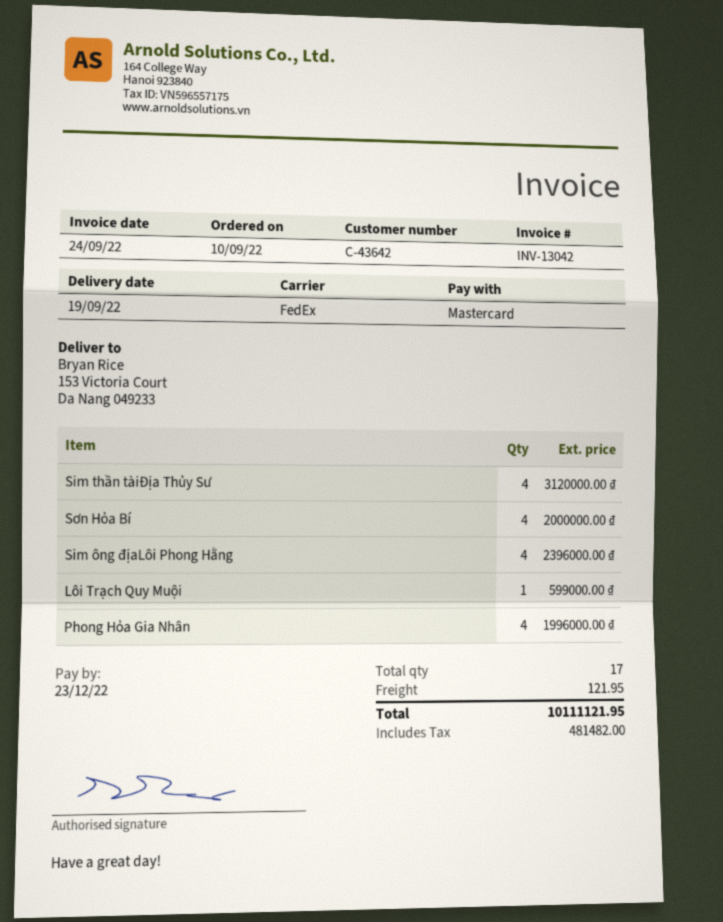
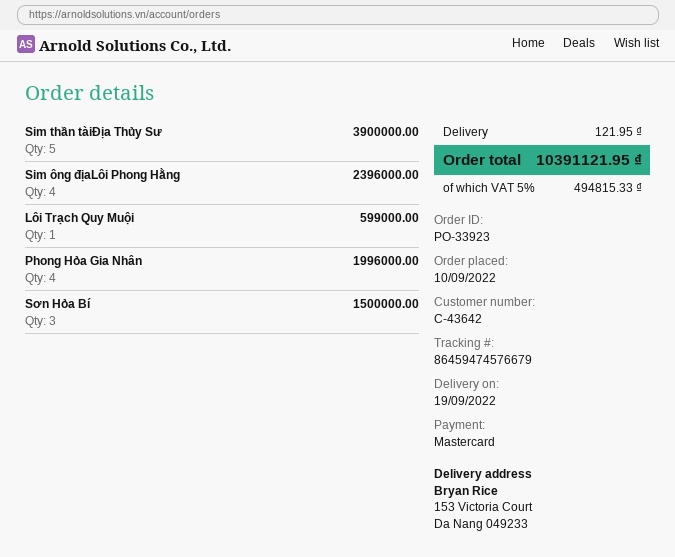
Sim thần tàiĐịa Thủy Sư: 4 for 3120000.00 -> 5 for 3900000.00
Sơn Hỏa Bí: 4 for 2000000.00 -> 3 for 1500000.00
tax: 481482.00 -> 494815.33
total: 10111121.95 -> 10391121.95

